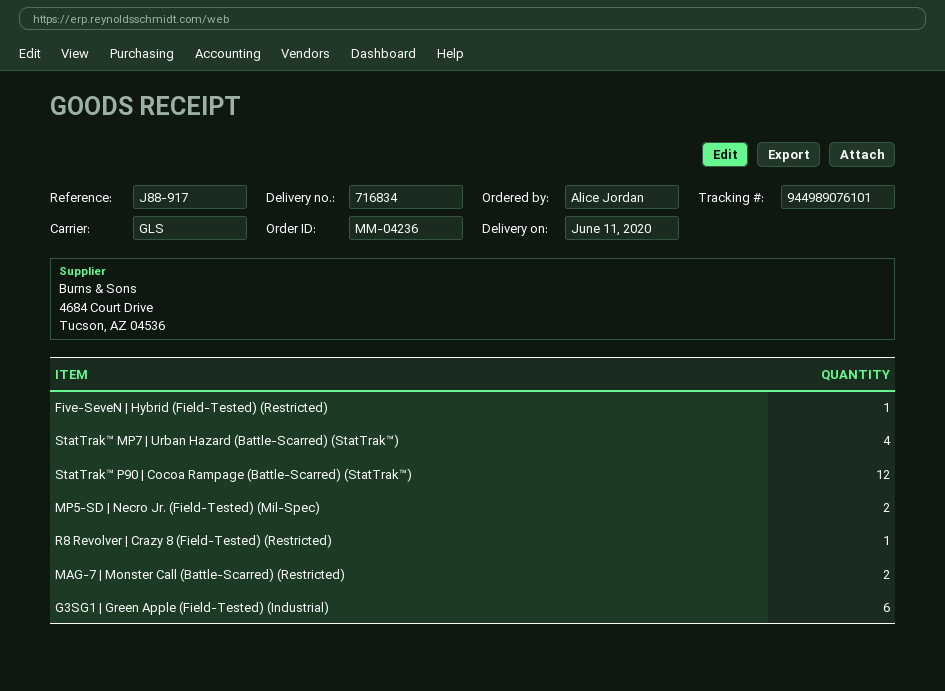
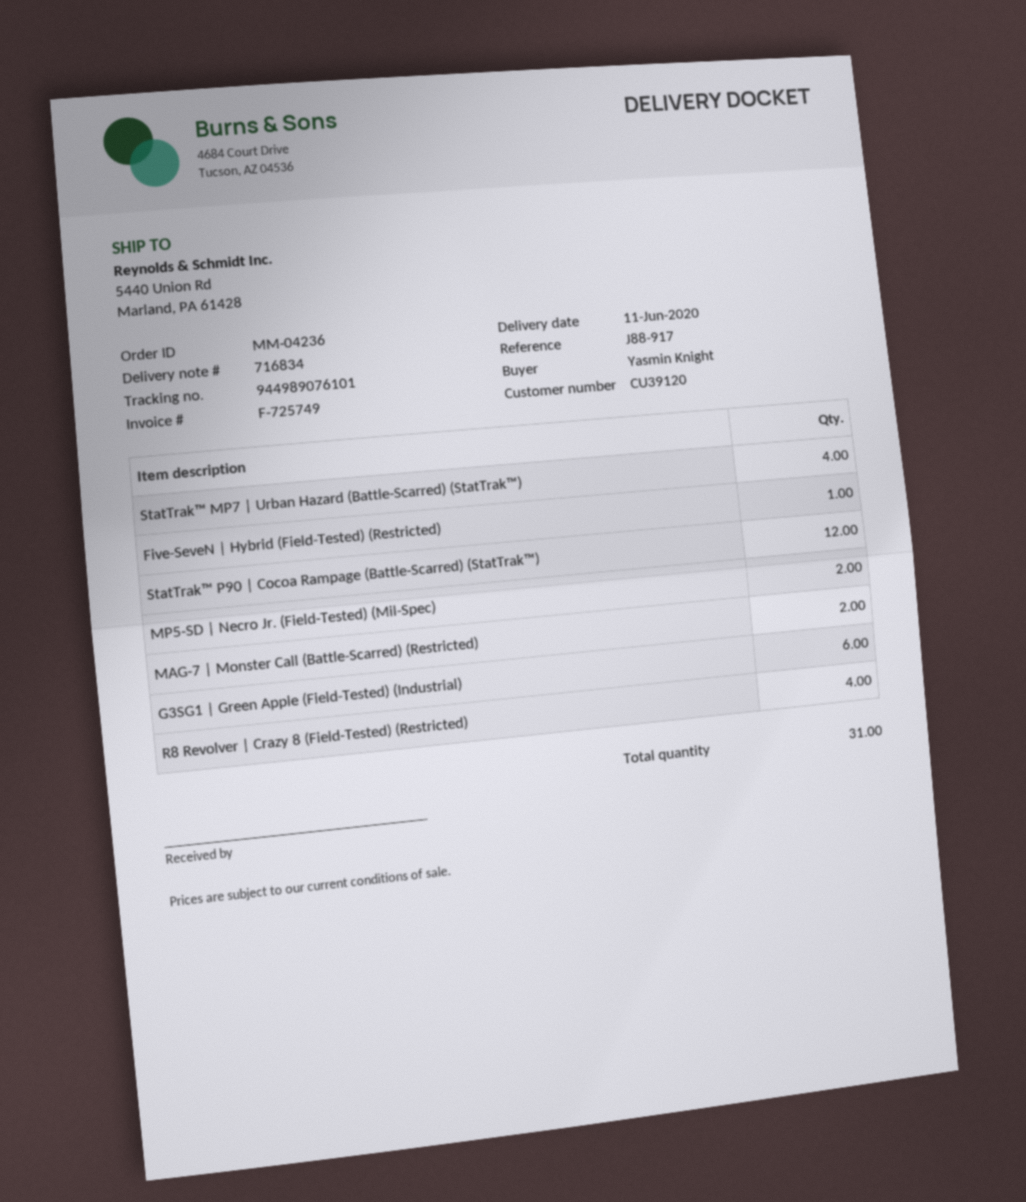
ordered by: Alice Jordan -> Yasmin Knight
R8 Revolver | Crazy 8 (Field-Tested) (Restricted): 1 -> 4

